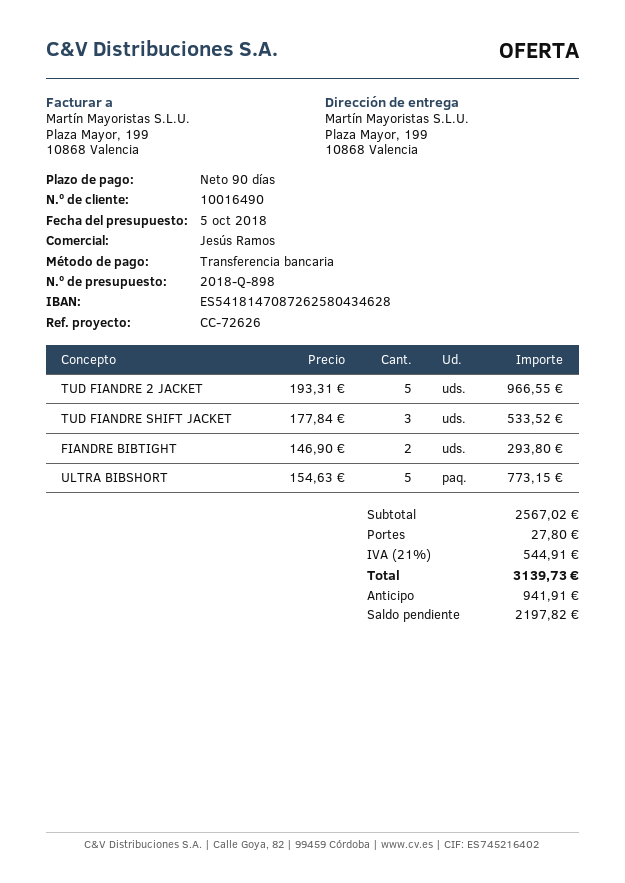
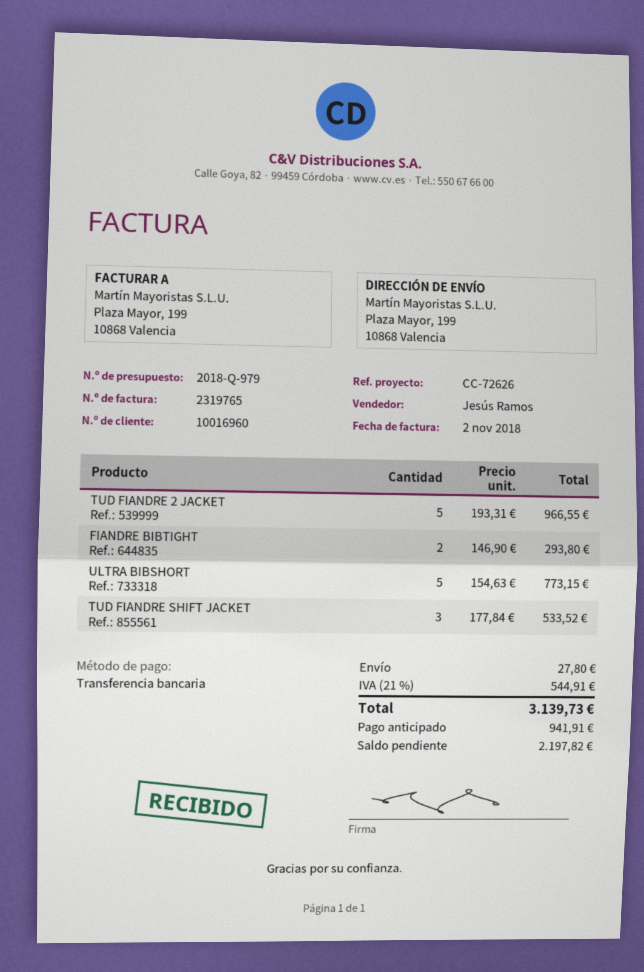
quote number: 2018-Q-898 -> 2018-Q-979
customer number: 10016490 -> 10016960

